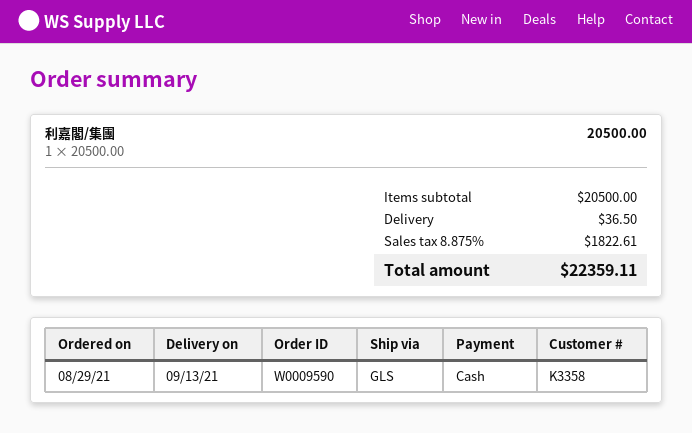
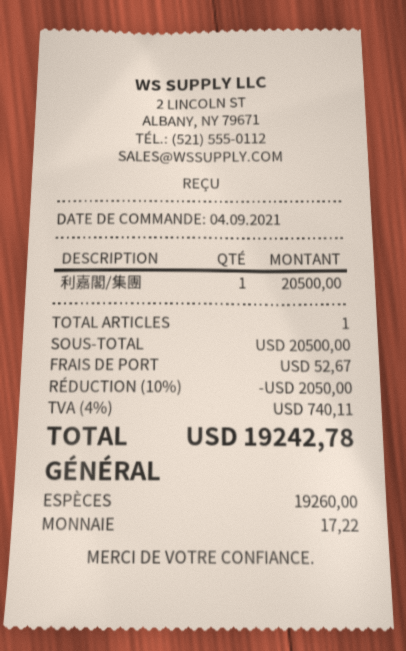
order date: 2021-08-29 -> 2021-09-04
discount: none -> 10% = 2050.00
shipping: 36.50 -> 52.67
tax: 8.875% = 1822.61 -> 4% = 740.11
total: 22359.11 -> 19242.78

